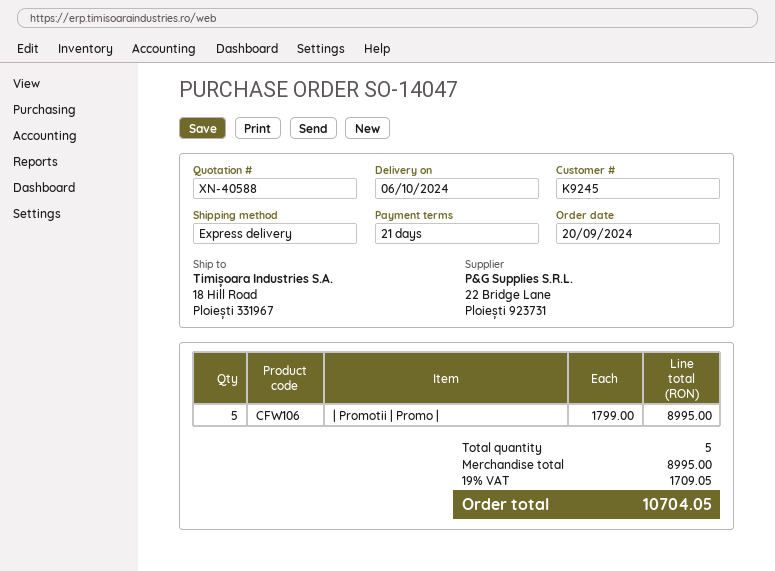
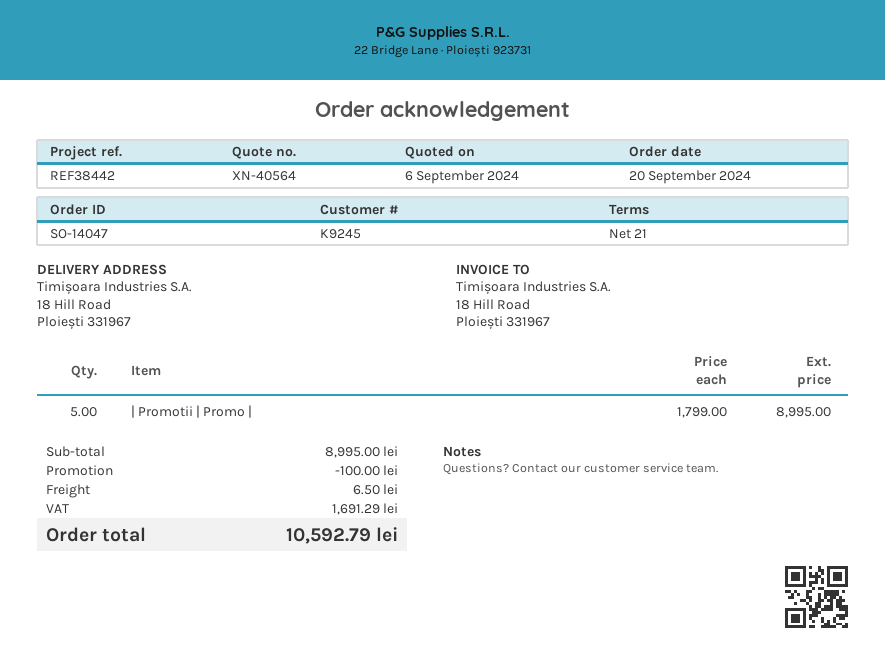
quote number: XN-40588 -> XN-40564
discount: none -> 100.00
shipping: none -> 6.50
tax: 1709.05 -> 1691.29
total: 10704.05 -> 10592.79

